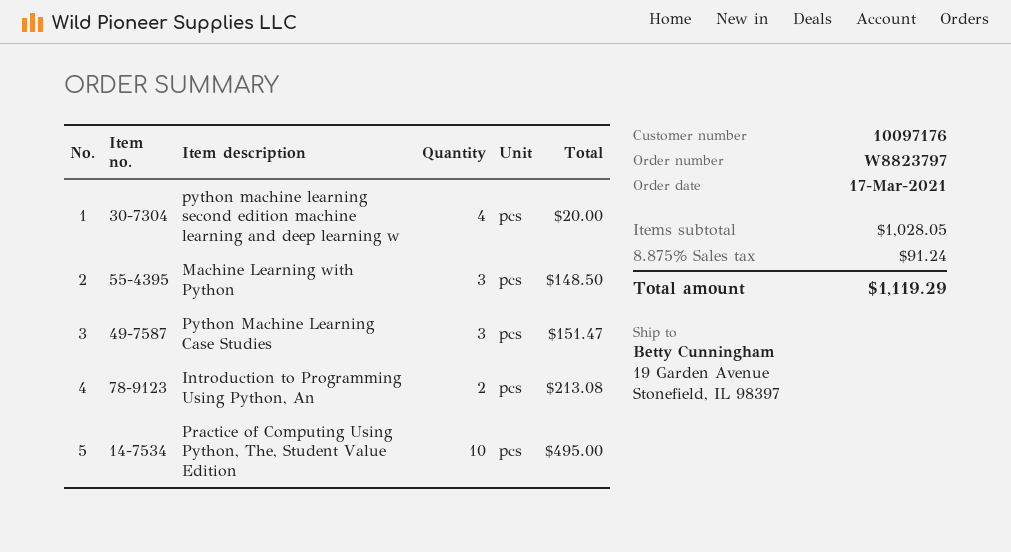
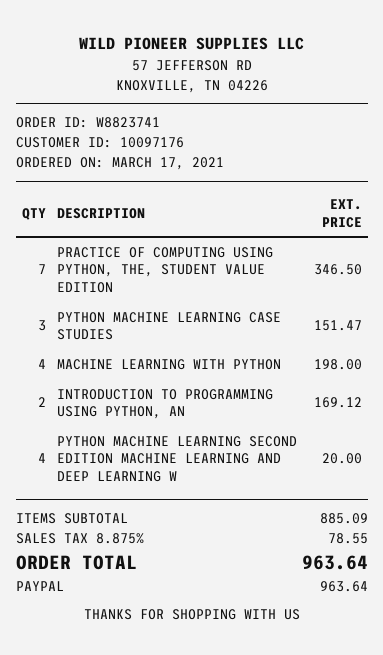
order number: W8823797 -> W8823741
Machine Learning with Python: 3 for 148.50 -> 4 for 198.00
Introduction to Programming Using Python, An: 2 for 213.08 -> 2 for 169.12
Practice of Computing Using Python, The, Student Value Edition: 10 for 495.00 -> 7 for 346.50
subtotal: 1028.05 -> 885.09
tax: 8.875% = 91.24 -> 8.875% = 78.55
total: 1119.29 -> 963.64

